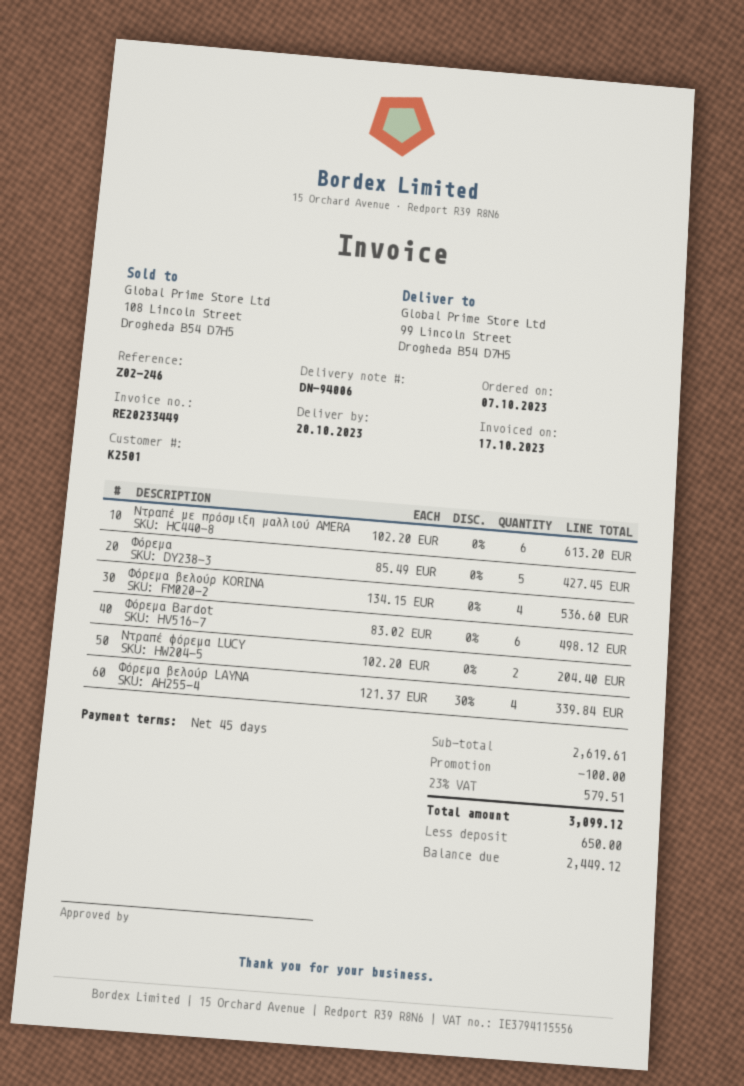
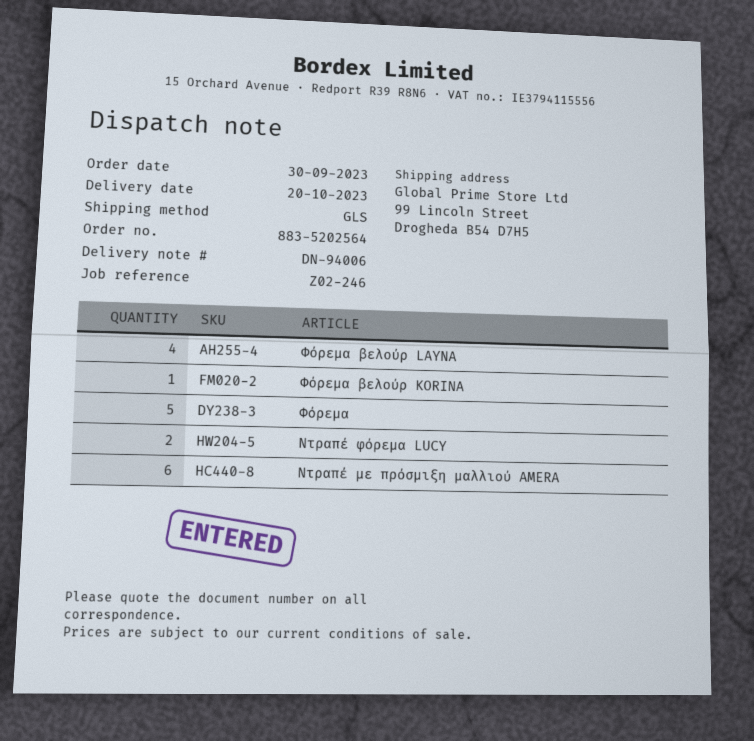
order date: 2023-10-07 -> 2023-09-30
Φόρεμα βελούρ KORINA: 4 -> 1
Φόρεμα Bardot: 6 -> none

